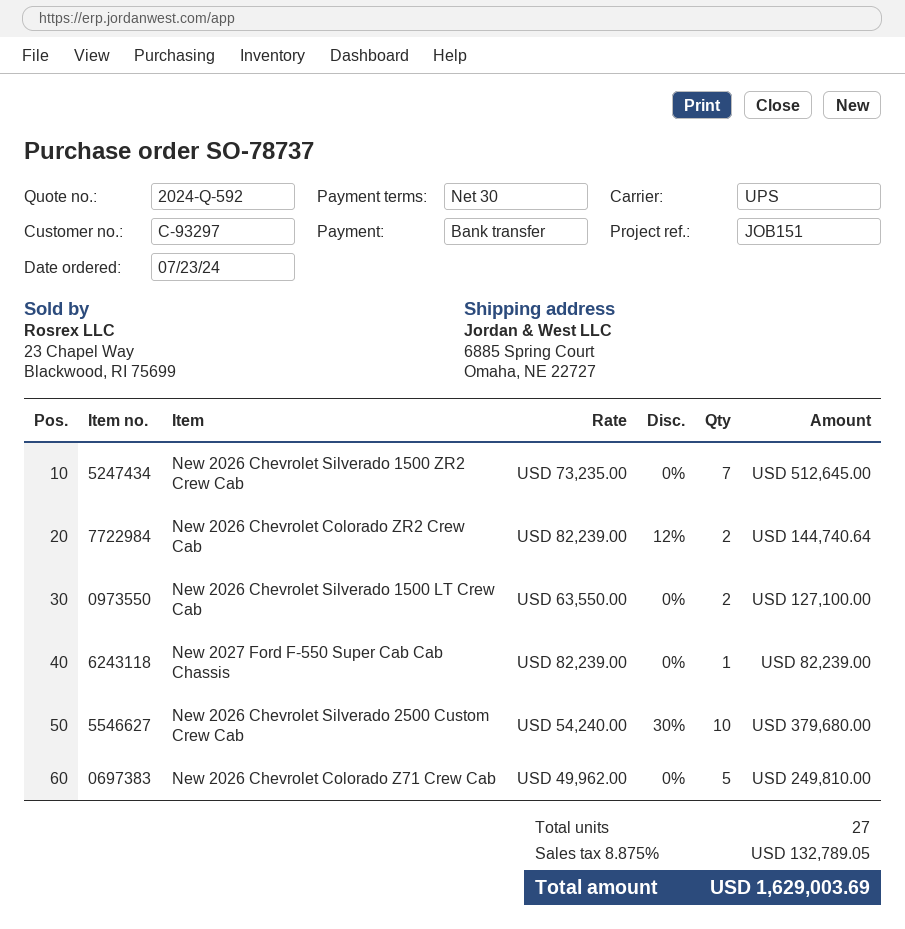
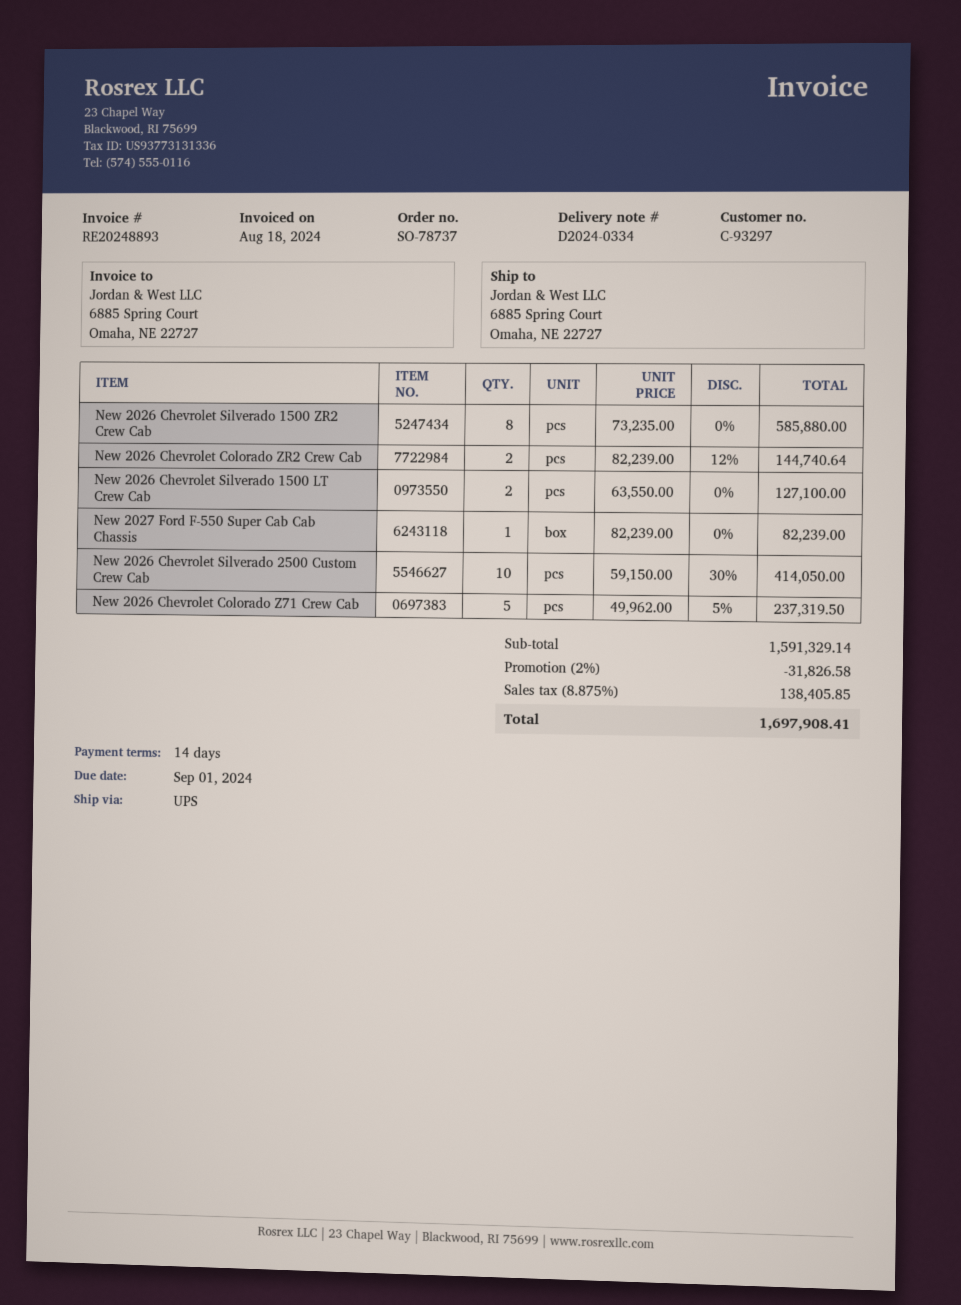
payment terms: 30 days -> 14 days
New 2026 Chevrolet Silverado 1500 ZR2 Crew Cab: 7 x 73235.00 = 512645.00 -> 8 x 73235.00 = 585880.00
New 2026 Chevrolet Silverado 2500 Custom Crew Cab: 10 x 54240.00 - 30% = 379680.00 -> 10 x 59150.00 - 30% = 414050.00
New 2026 Chevrolet Colorado Z71 Crew Cab: 5 x 49962.00 = 249810.00 -> 5 x 49962.00 - 5% = 237319.50
discount: none -> 2% = 31826.58
tax: 8.875% = 132789.05 -> 8.875% = 138405.85
total: 1629003.69 -> 1697908.41

